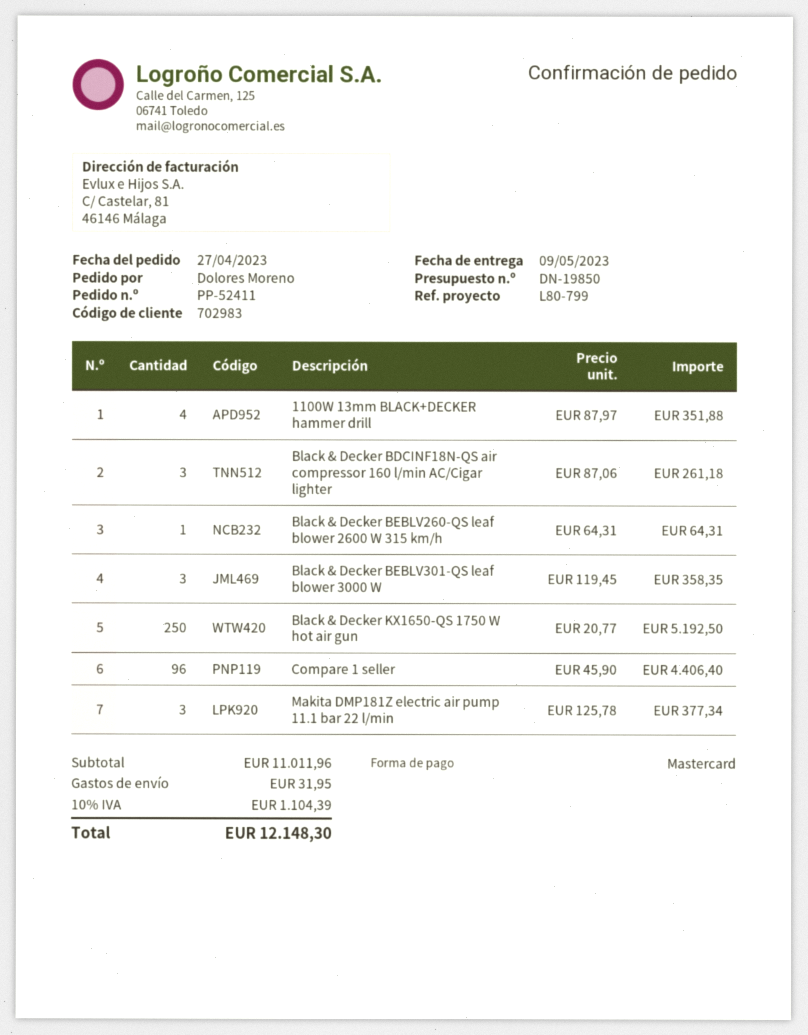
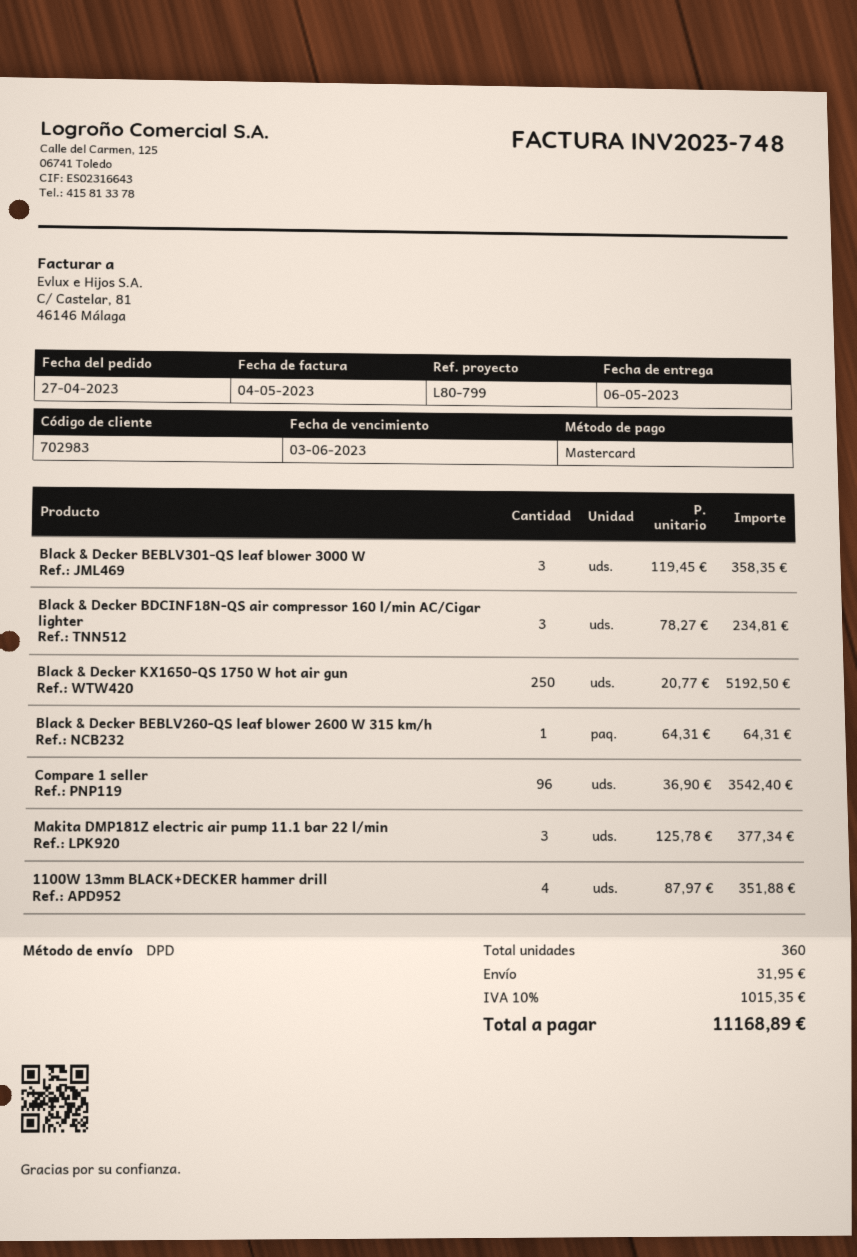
delivery date: 2023-05-09 -> 2023-05-06
Black & Decker BDCINF18N-QS air compressor 160 l/min AC/Cigar lighter: 3 x 87.06 = 261.18 -> 3 x 78.27 = 234.81
Compare 1 seller: 96 x 45.90 = 4406.40 -> 96 x 36.90 = 3542.40
tax: 10% = 1104.39 -> 10% = 1015.35
total: 12148.30 -> 11168.89

